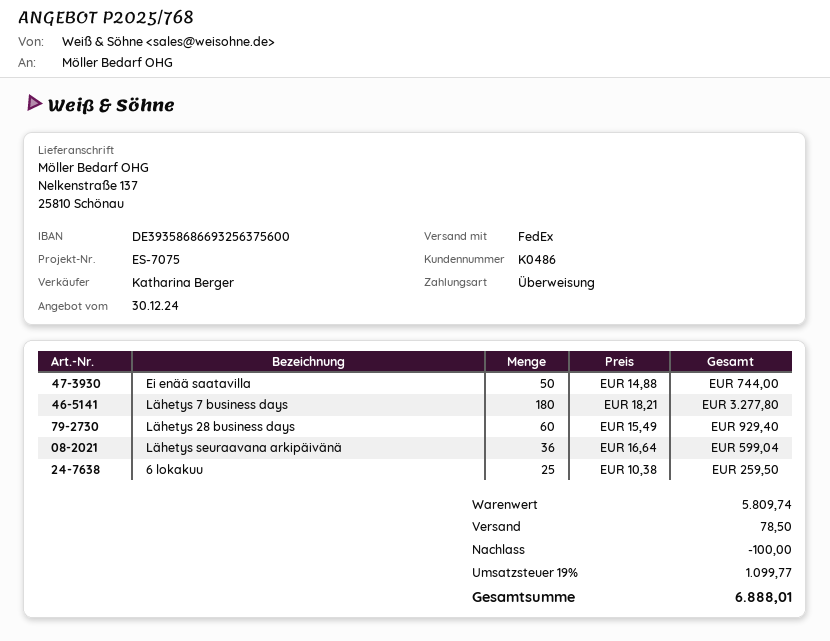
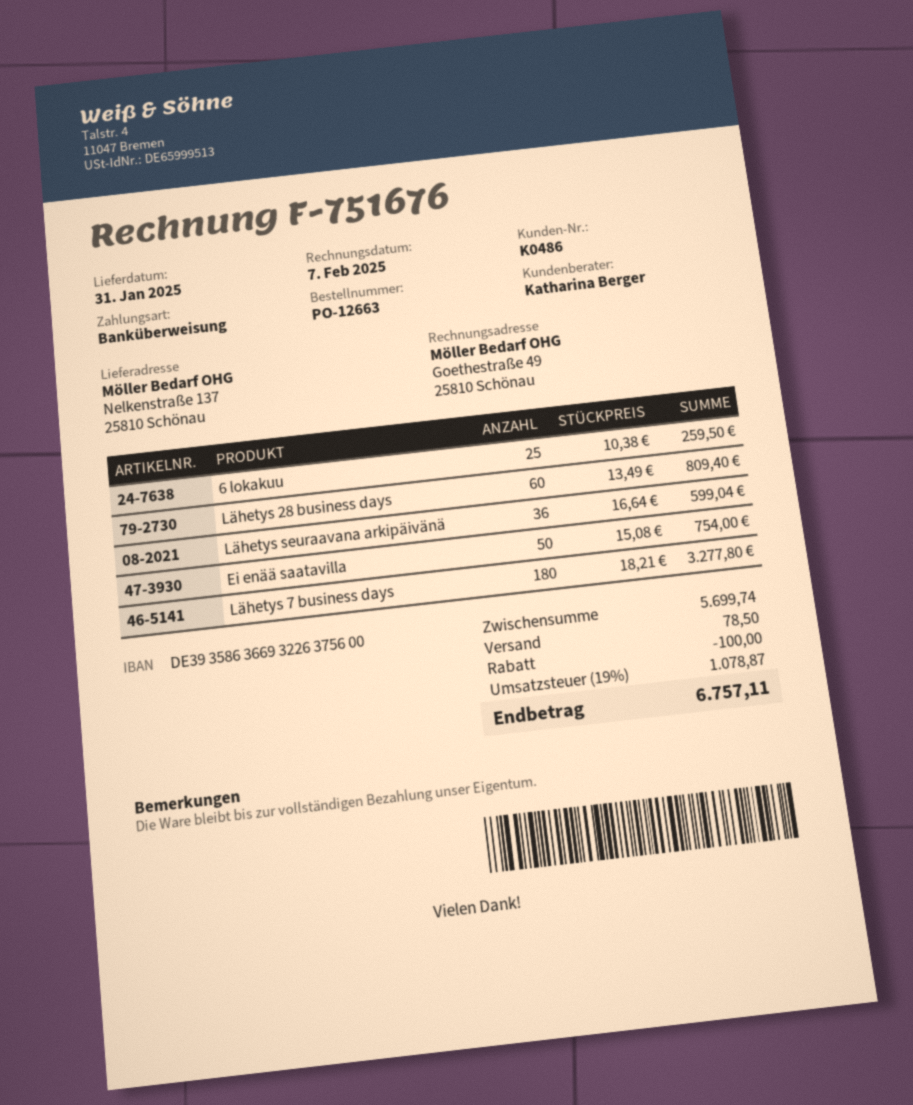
bank account: DE39358686693256375600 -> DE39358636693226375600
Ei enää saatavilla: 50 x 14.88 = 744.00 -> 50 x 15.08 = 754.00
Lähetys 28 business days: 60 x 15.49 = 929.40 -> 60 x 13.49 = 809.40
subtotal: 5809.74 -> 5699.74
tax: 19% = 1099.77 -> 19% = 1078.87
total: 6888.01 -> 6757.11

